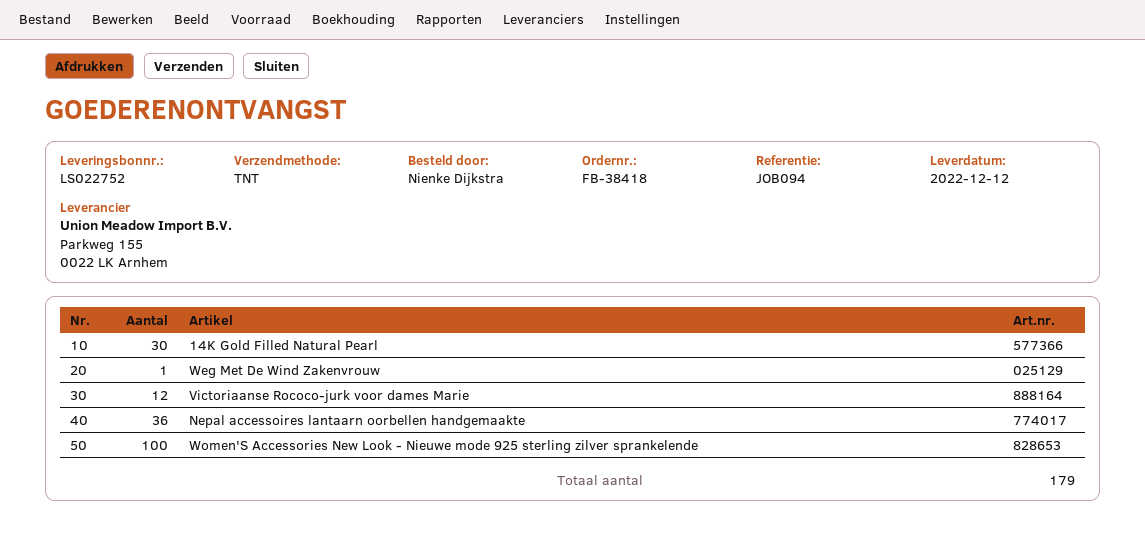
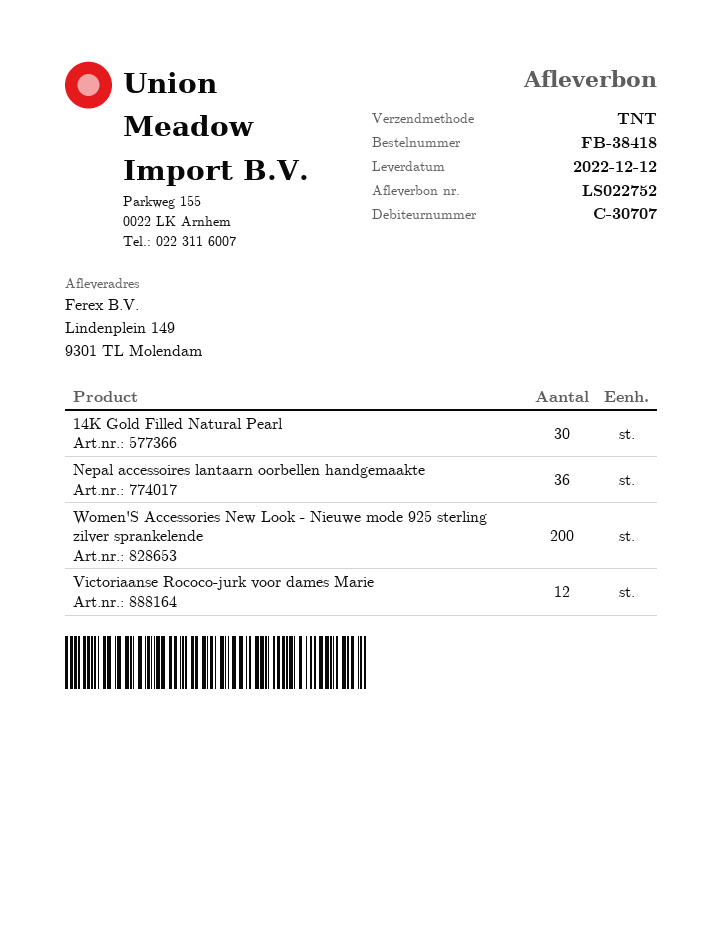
Weg Met De Wind Zakenvrouw: 1 -> none
Women'S Accessories New Look - Nieuwe mode 925 sterling zilver sprankelende: 100 -> 200

